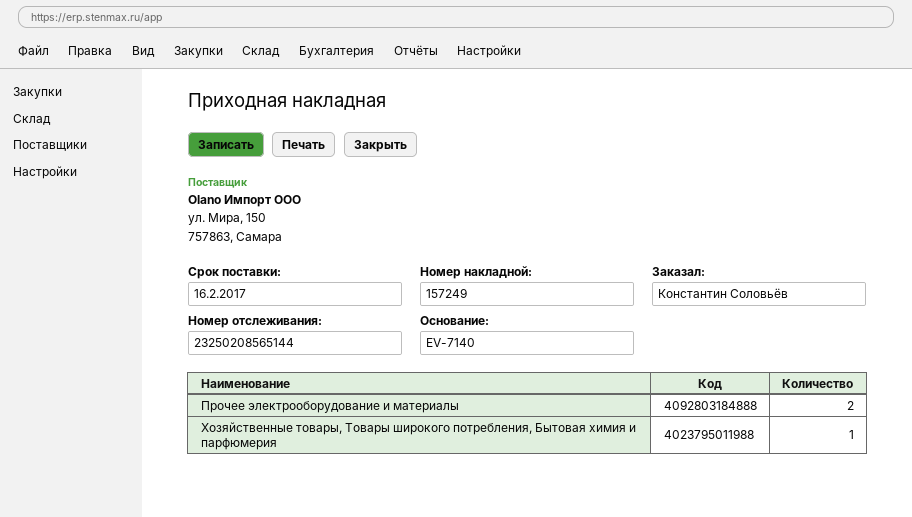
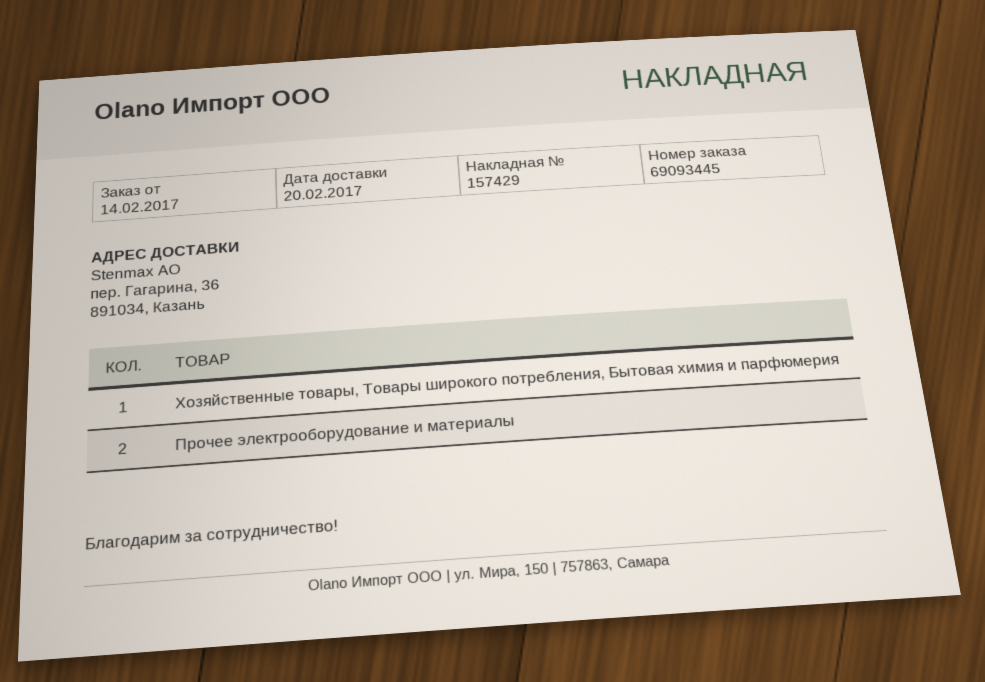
delivery note number: 157249 -> 157429
delivery date: 2017-02-16 -> 2017-02-20

